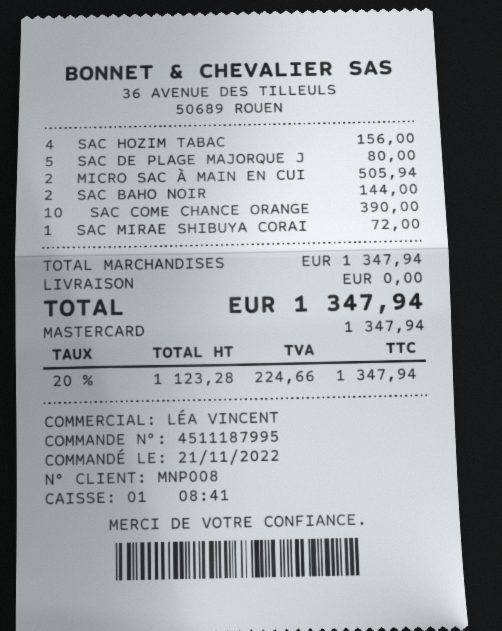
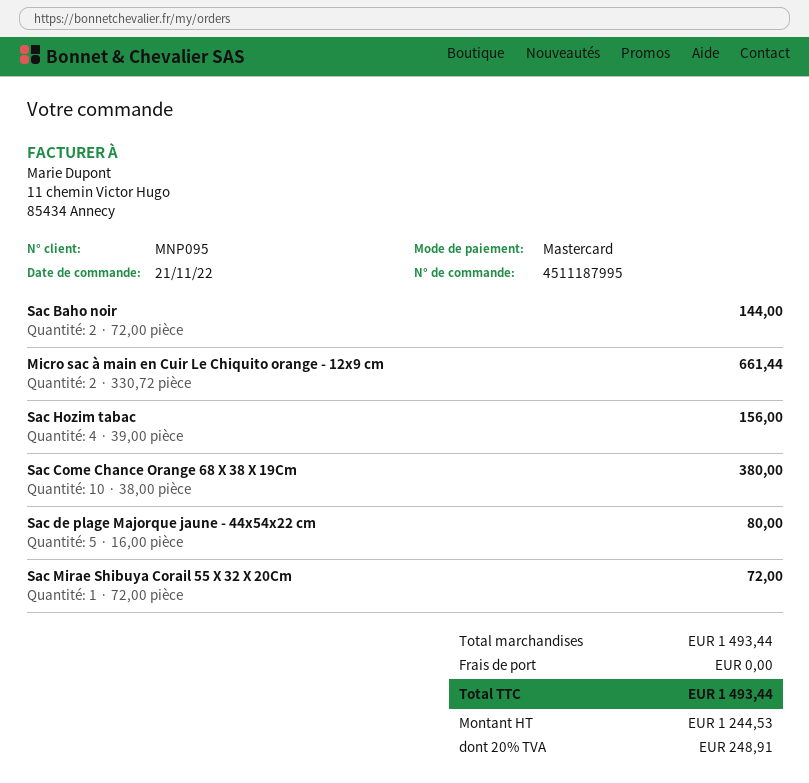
customer number: MNP008 -> MNP095
MICRO SAC À MAIN EN CUI: 2 for 505.94 -> 2 for 661.44
SAC COME CHANCE ORANGE: 10 for 390.00 -> 10 for 380.00
subtotal: 1347.94 -> 1493.44
net: 1123.28 -> 1244.53
tax: 20% = 224.66 -> 20% = 248.91
total: 1347.94 -> 1493.44

